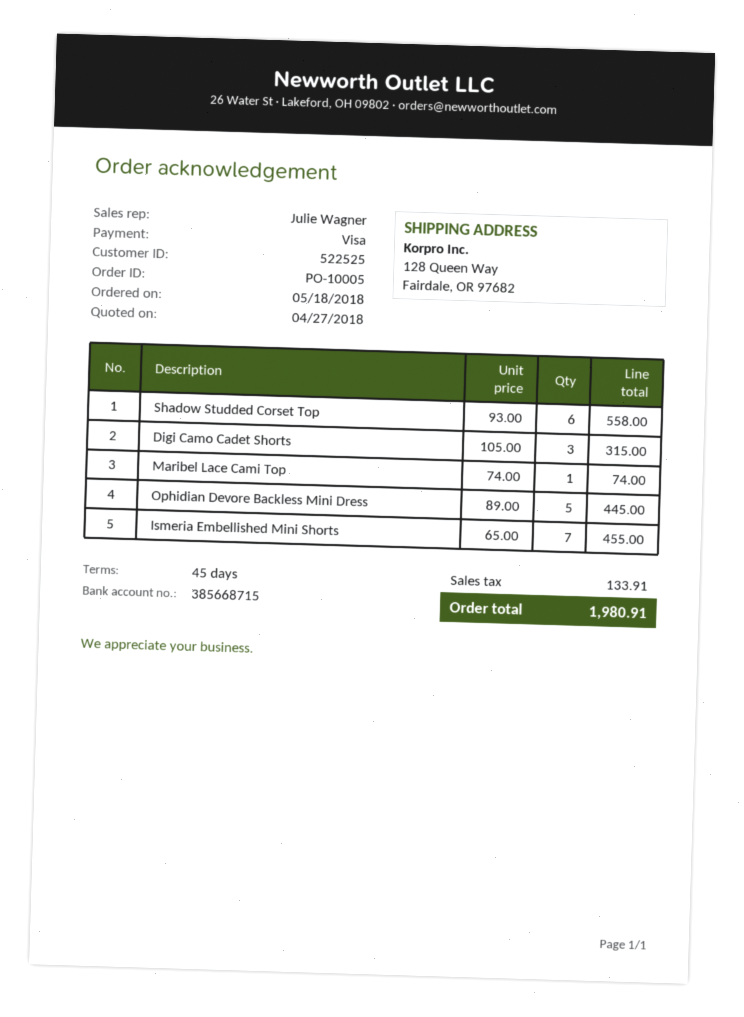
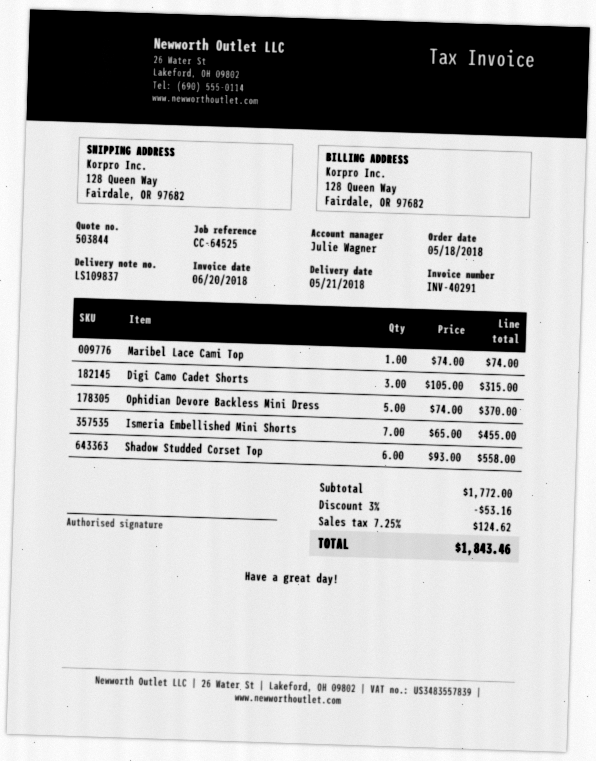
Ophidian Devore Backless Mini Dress: 5 x 89.00 = 445.00 -> 5 x 74.00 = 370.00
discount: none -> 3% = 53.16
tax: 133.91 -> 124.62
total: 1980.91 -> 1843.46

